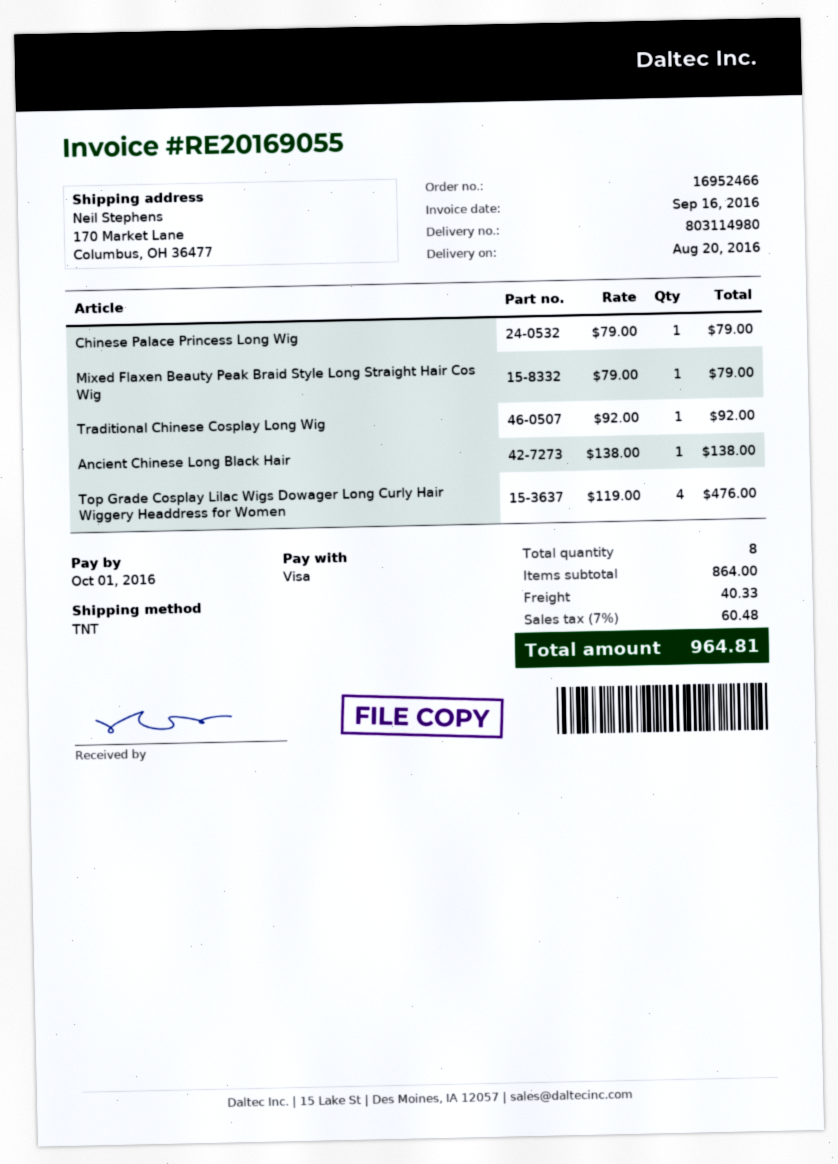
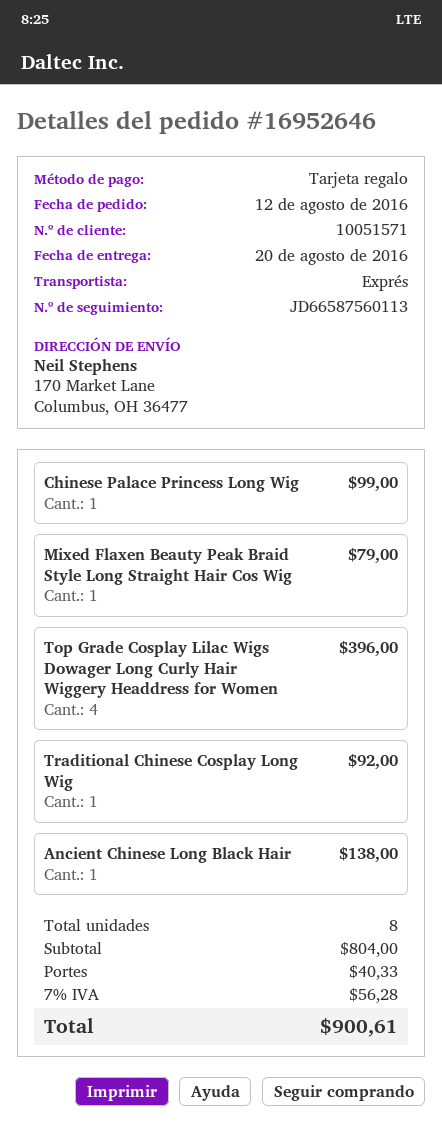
order number: 16952466 -> 16952646
payment method: Visa -> gift card
shipping method: TNT -> express
Chinese Palace Princess Long Wig: 1 for 79.00 -> 1 for 99.00
Top Grade Cosplay Lilac Wigs Dowager Long Curly Hair Wiggery Headdress for Women: 4 for 476.00 -> 4 for 396.00
subtotal: 864.00 -> 804.00
tax: 7% = 60.48 -> 7% = 56.28
total: 964.81 -> 900.61

